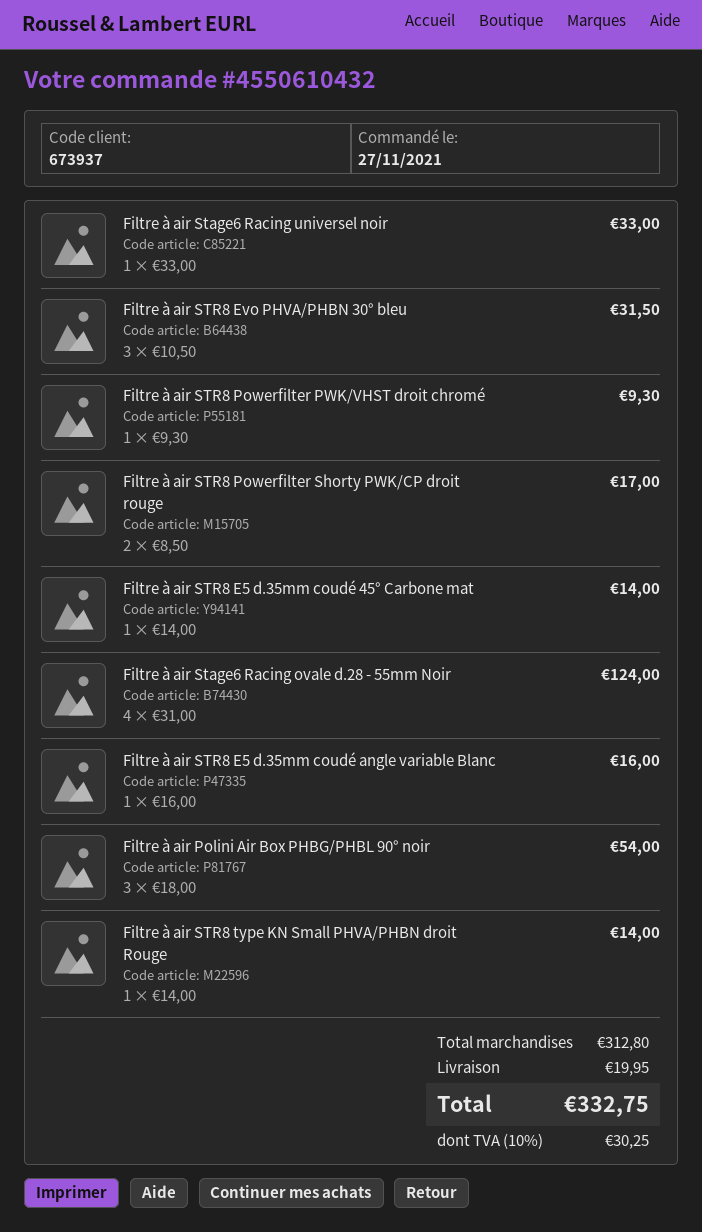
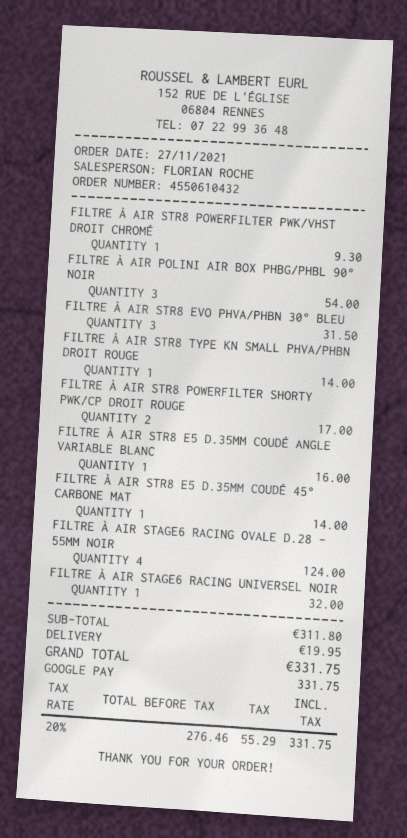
Filtre à air Stage6 Racing universel noir: 1 for 33.00 -> 1 for 32.00
subtotal: 312.80 -> 311.80
tax: 10% = 30.25 -> 20% = 55.29
total: 332.75 -> 331.75

